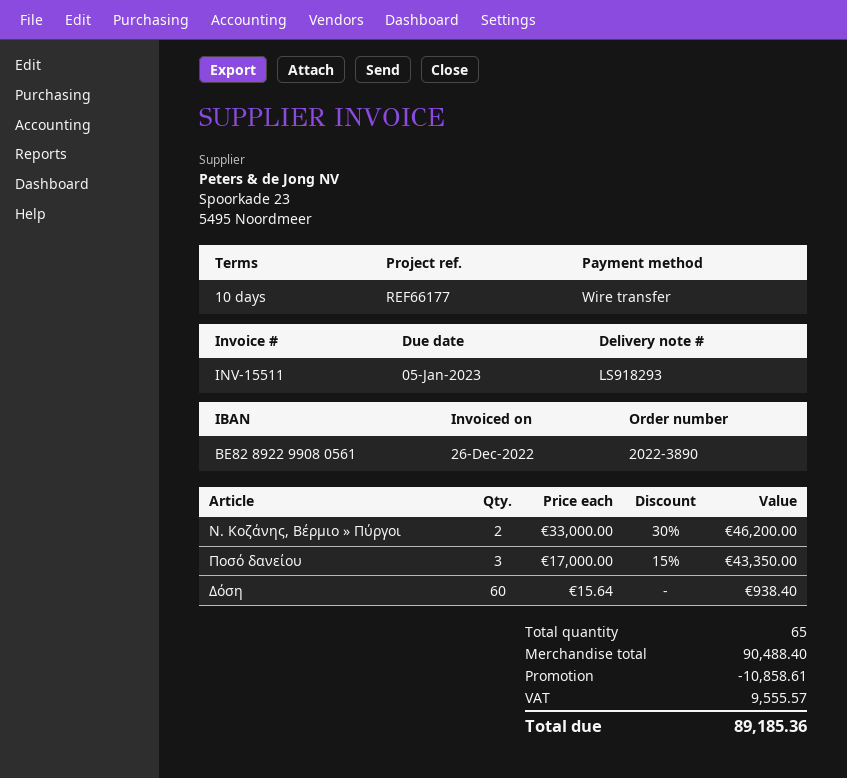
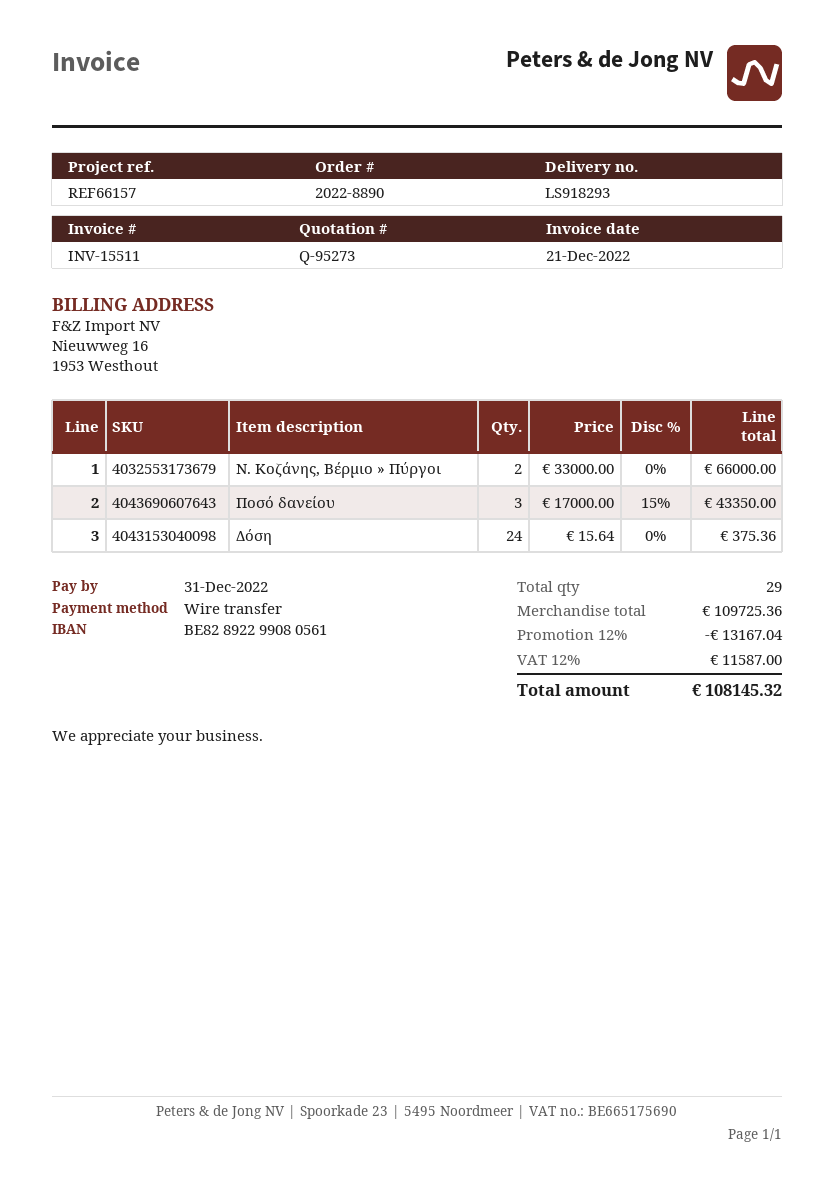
order number: 2022-3890 -> 2022-8890
invoice date: 2022-12-26 -> 2022-12-21
due date: 2023-01-05 -> 2022-12-31
reference: REF66177 -> REF66157
Ν. Κοζάνης, Βέρμιο » Πύργοι: 2 x 33000.00 - 30% = 46200.00 -> 2 x 33000.00 = 66000.00
Δόση: 60 x 15.64 = 938.40 -> 24 x 15.64 = 375.36
total quantity: 65 -> 29
subtotal: 90488.40 -> 109725.36
discount: 10858.61 -> 13167.04
tax: 9555.57 -> 11587.00
total: 89185.36 -> 108145.32

